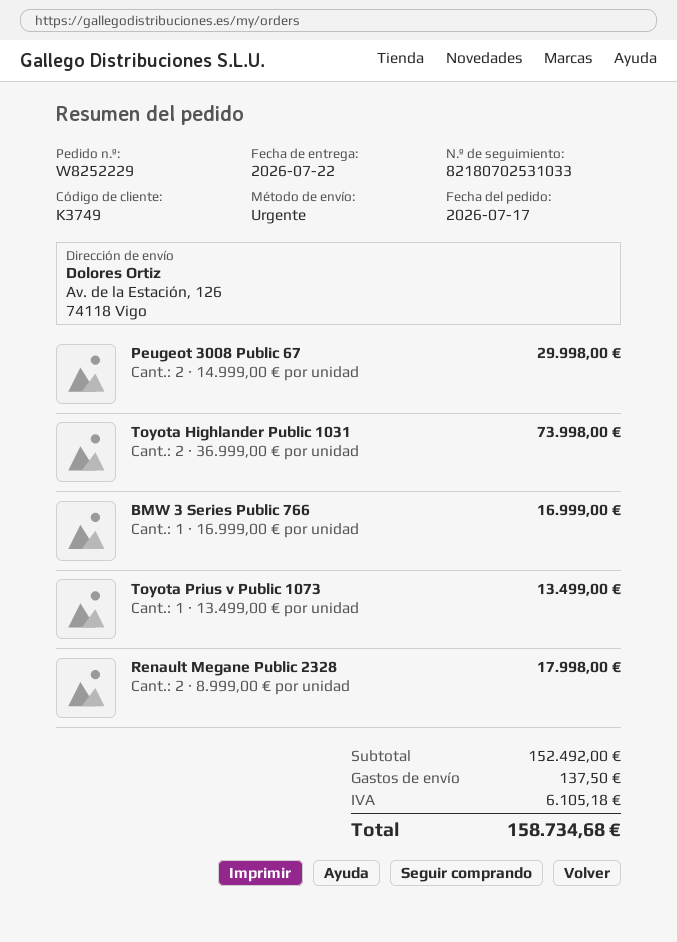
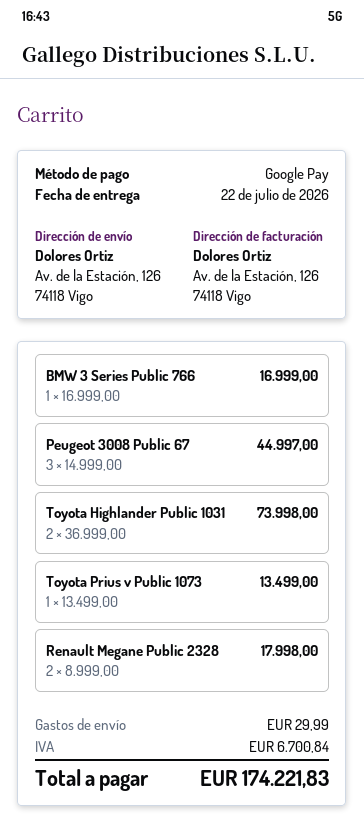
Peugeot 3008 Public 67: 2 x 14999.00 = 29998.00 -> 3 x 14999.00 = 44997.00
shipping: 137.50 -> 29.99
tax: 6105.18 -> 6700.84
total: 158734.68 -> 174221.83

